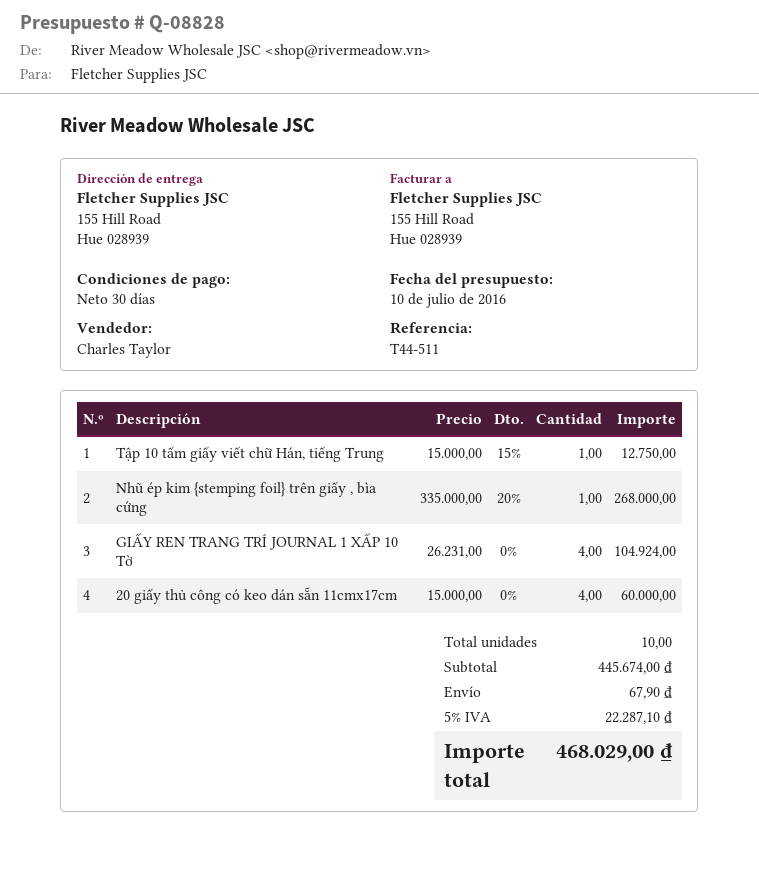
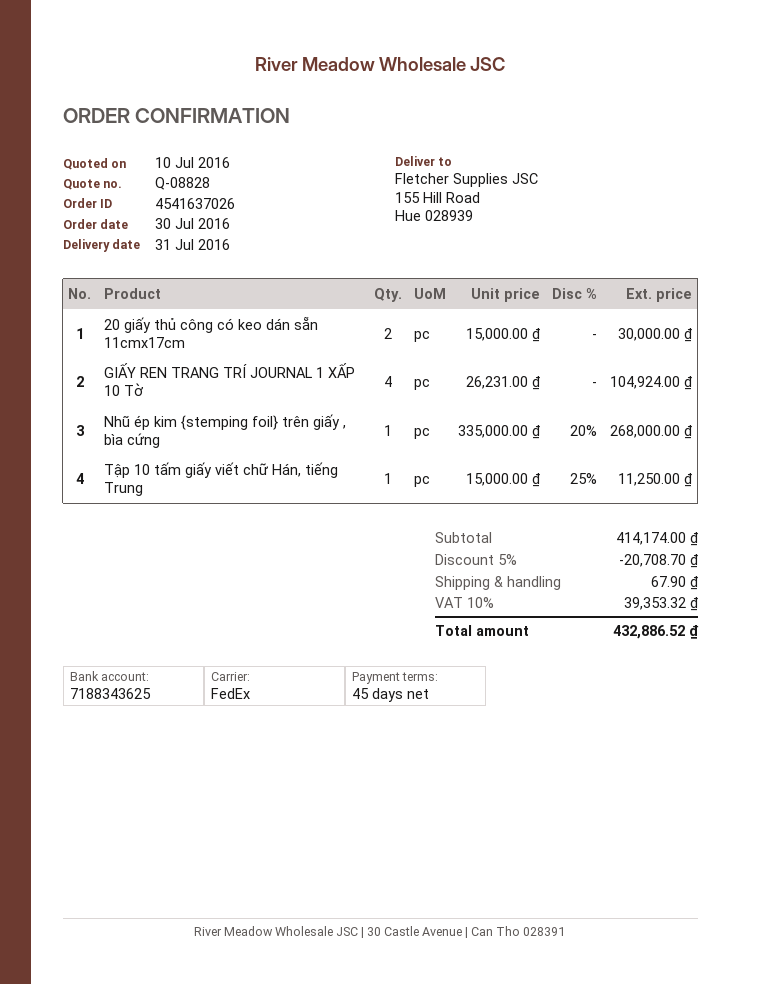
payment terms: 30 days -> 45 days
Tập 10 tấm giấy viết chữ Hán, tiếng Trung: 1 x 15000.00 - 15% = 12750.00 -> 1 x 15000.00 - 25% = 11250.00
20 giấy thủ công có keo dán sẵn 11cmx17cm: 4 x 15000.00 = 60000.00 -> 2 x 15000.00 = 30000.00
subtotal: 445674.00 -> 414174.00
discount: none -> 5% = 20708.70
tax: 5% = 22287.10 -> 10% = 39353.32
total: 468029.00 -> 432886.52

